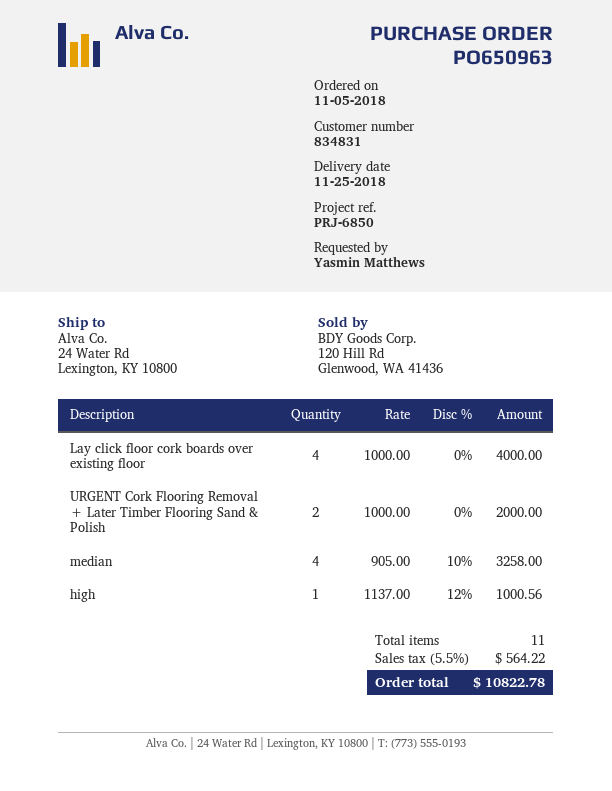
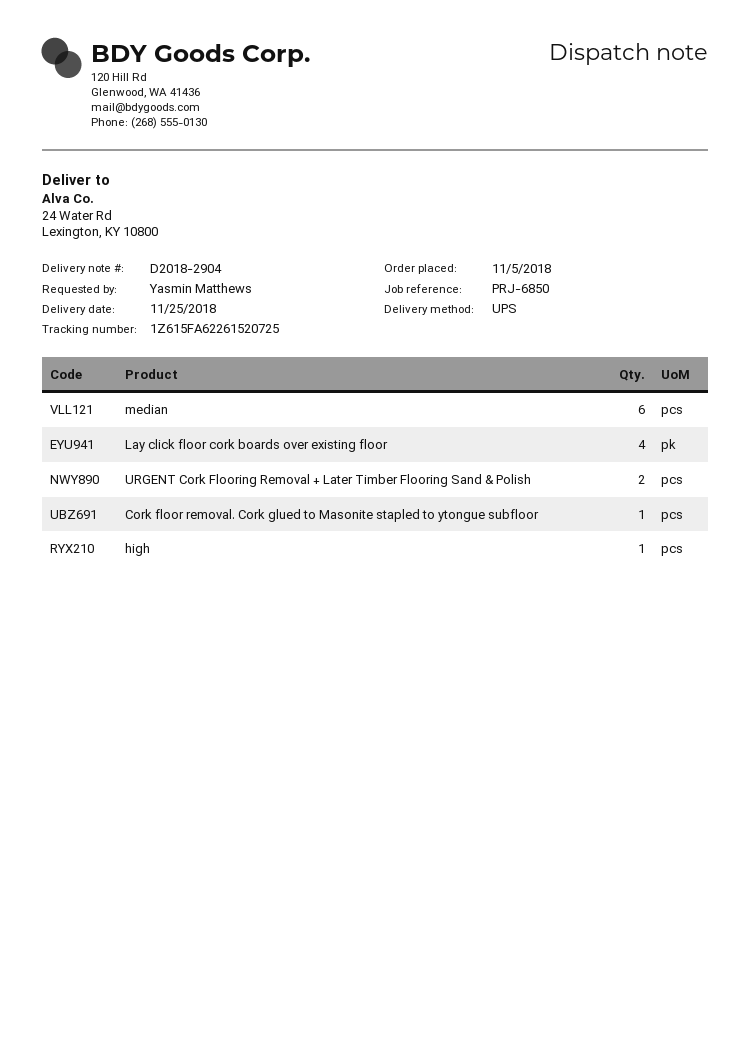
median: 4 -> 6
Cork floor removal. Cork glued to Masonite stapled to ytongue subfloor: none -> 1

